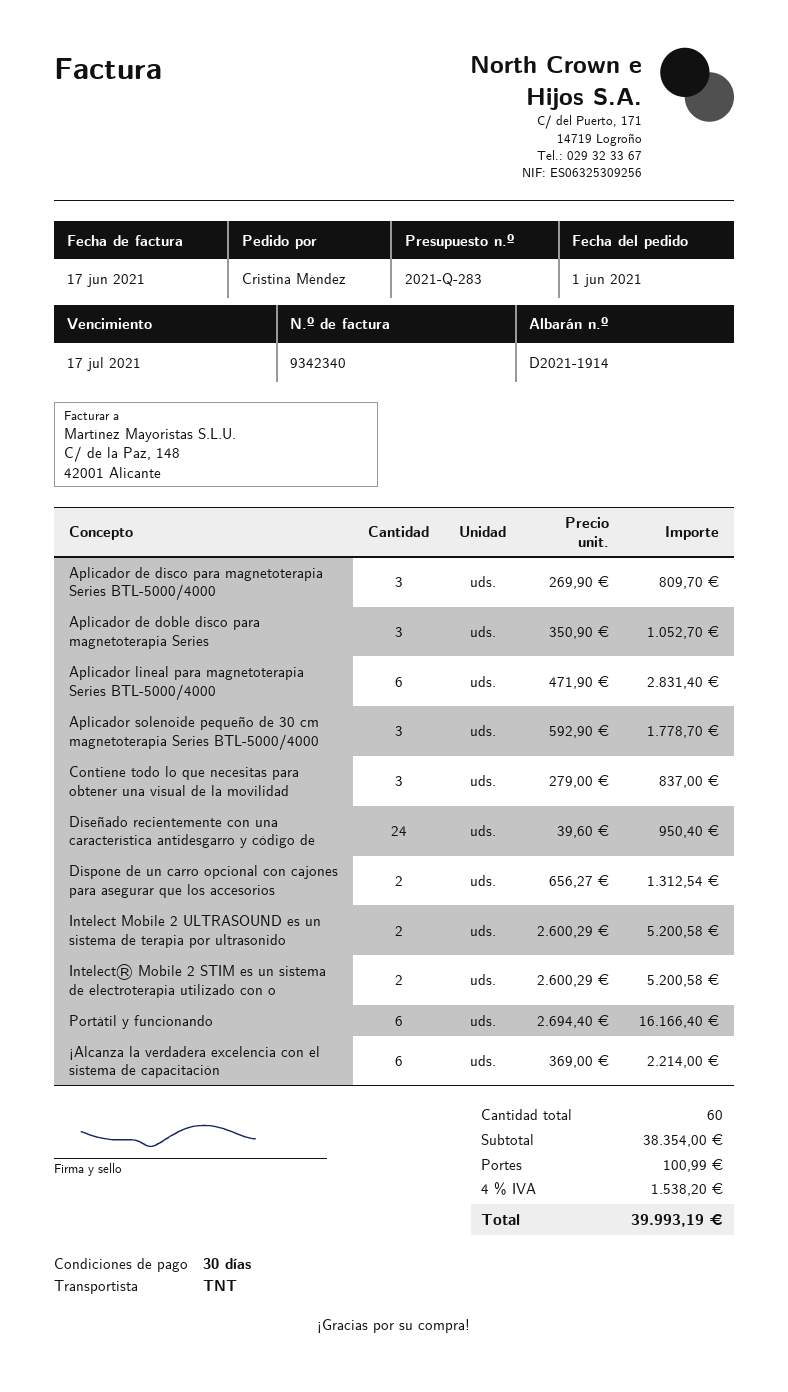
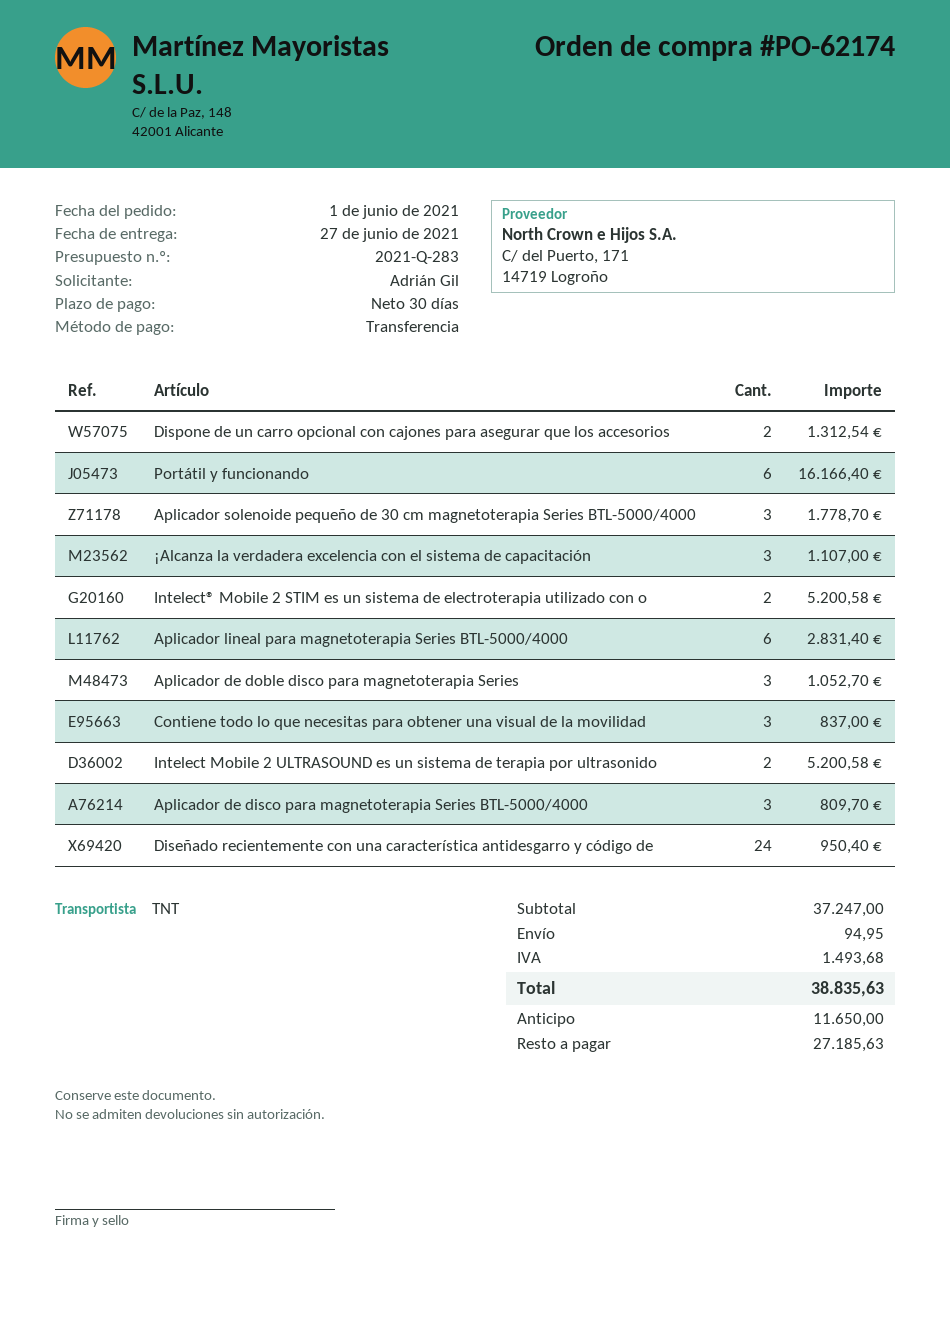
ordered by: Cristina Méndez -> Adrián Gil
¡Alcanza la verdadera excelencia con el sistema de capacitación: 6 for 2214.00 -> 3 for 1107.00
subtotal: 38354.00 -> 37247.00
shipping: 100.99 -> 94.95
tax: 1538.20 -> 1493.68
total: 39993.19 -> 38835.63

